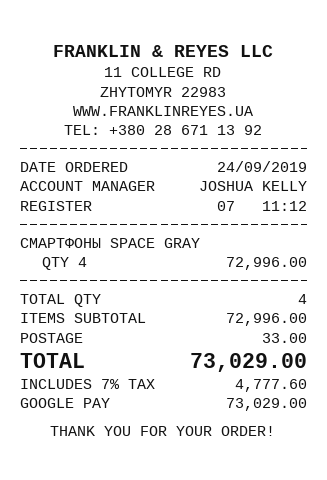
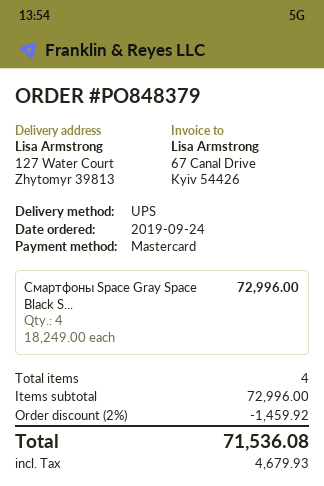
payment method: Google Pay -> Mastercard
discount: none -> 2% = 1459.92
shipping: 33.00 -> none
tax: 4777.60 -> 4679.93
total: 73029.00 -> 71536.08

